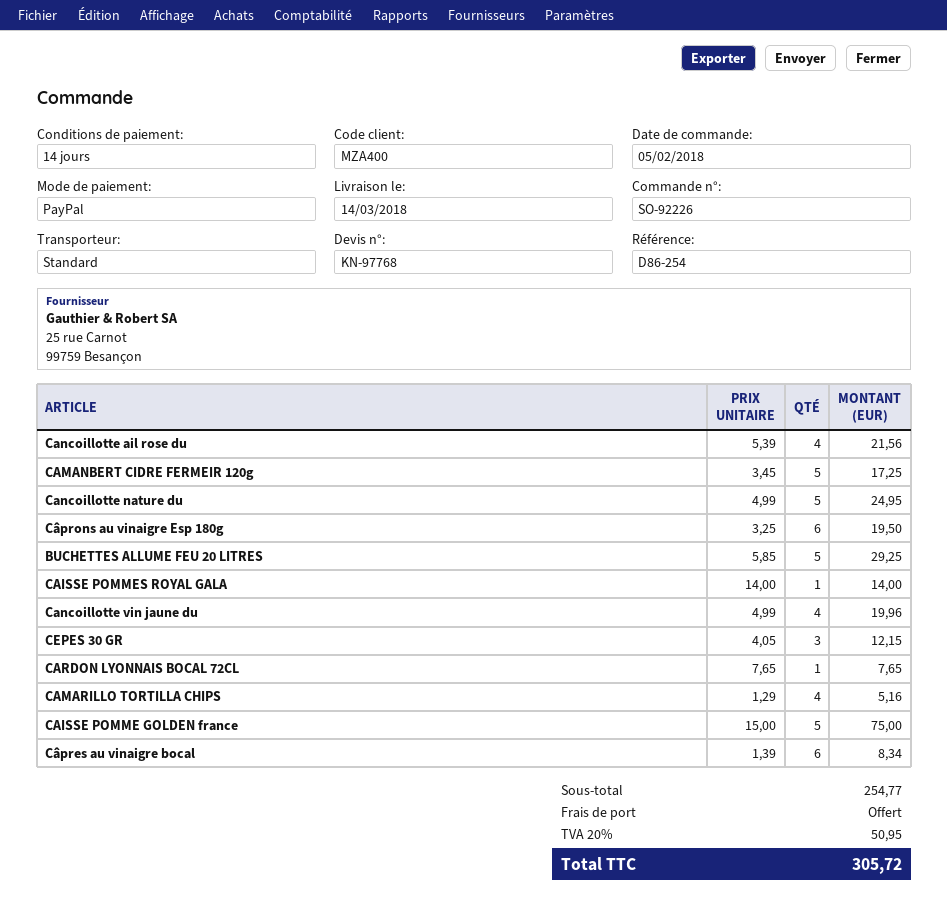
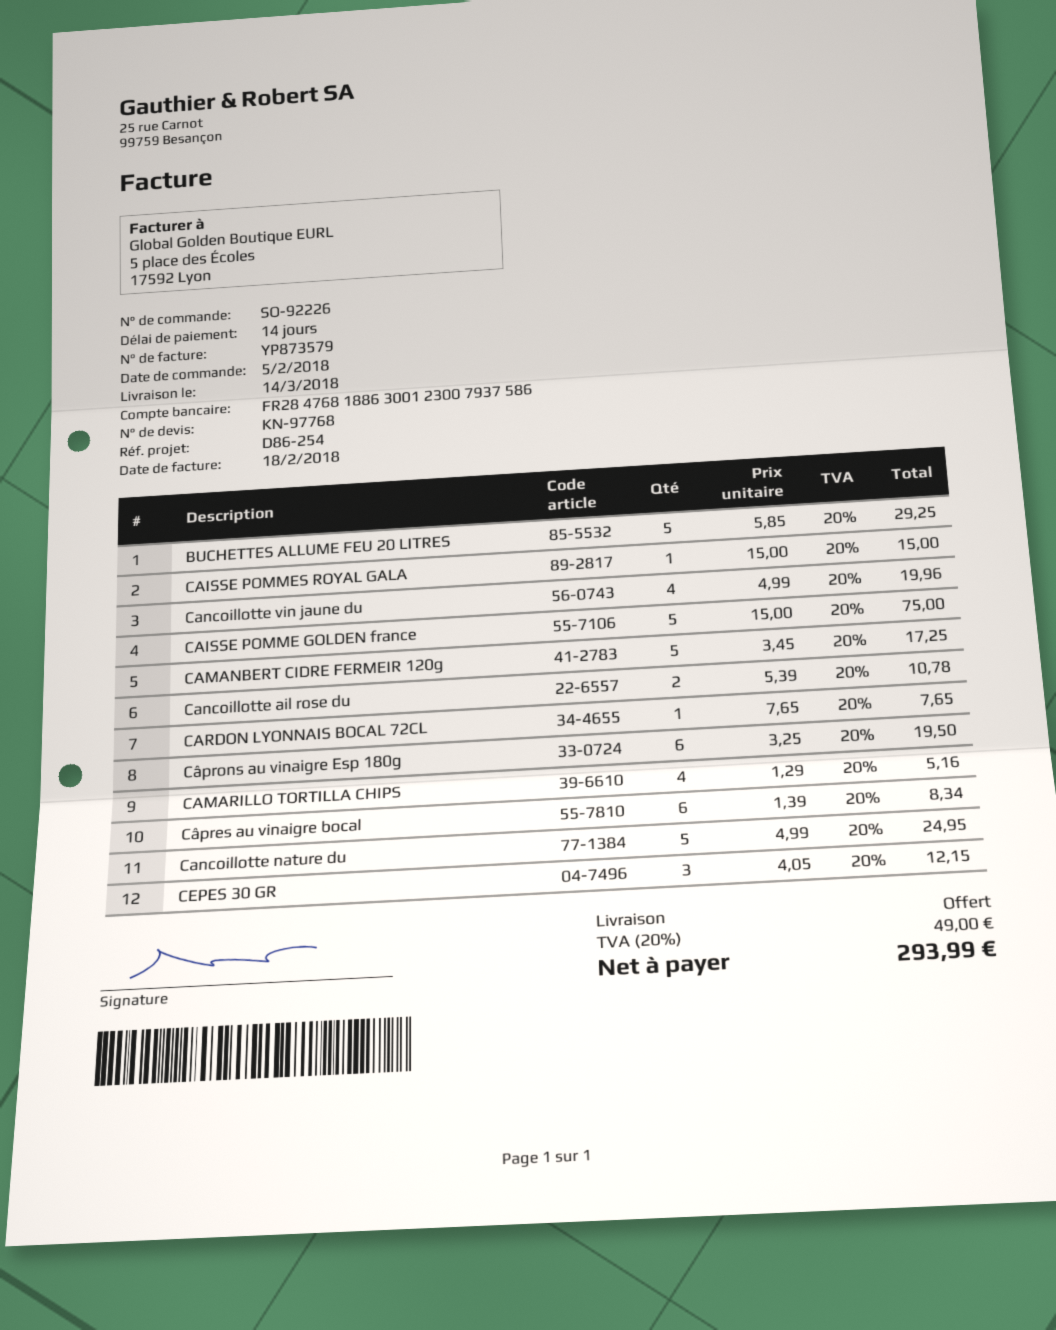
Cancoillotte ail rose du: 4 x 5.39 = 21.56 -> 2 x 5.39 = 10.78
CAISSE POMMES ROYAL GALA: 1 x 14.00 = 14.00 -> 1 x 15.00 = 15.00
tax: 20% = 50.95 -> 20% = 49.00
total: 305.72 -> 293.99

